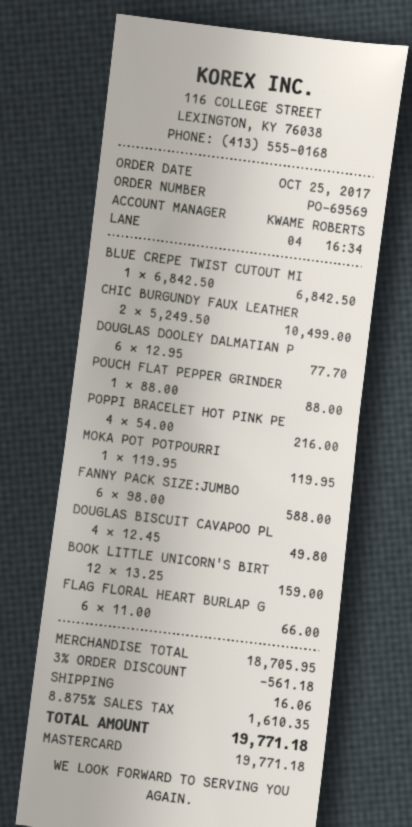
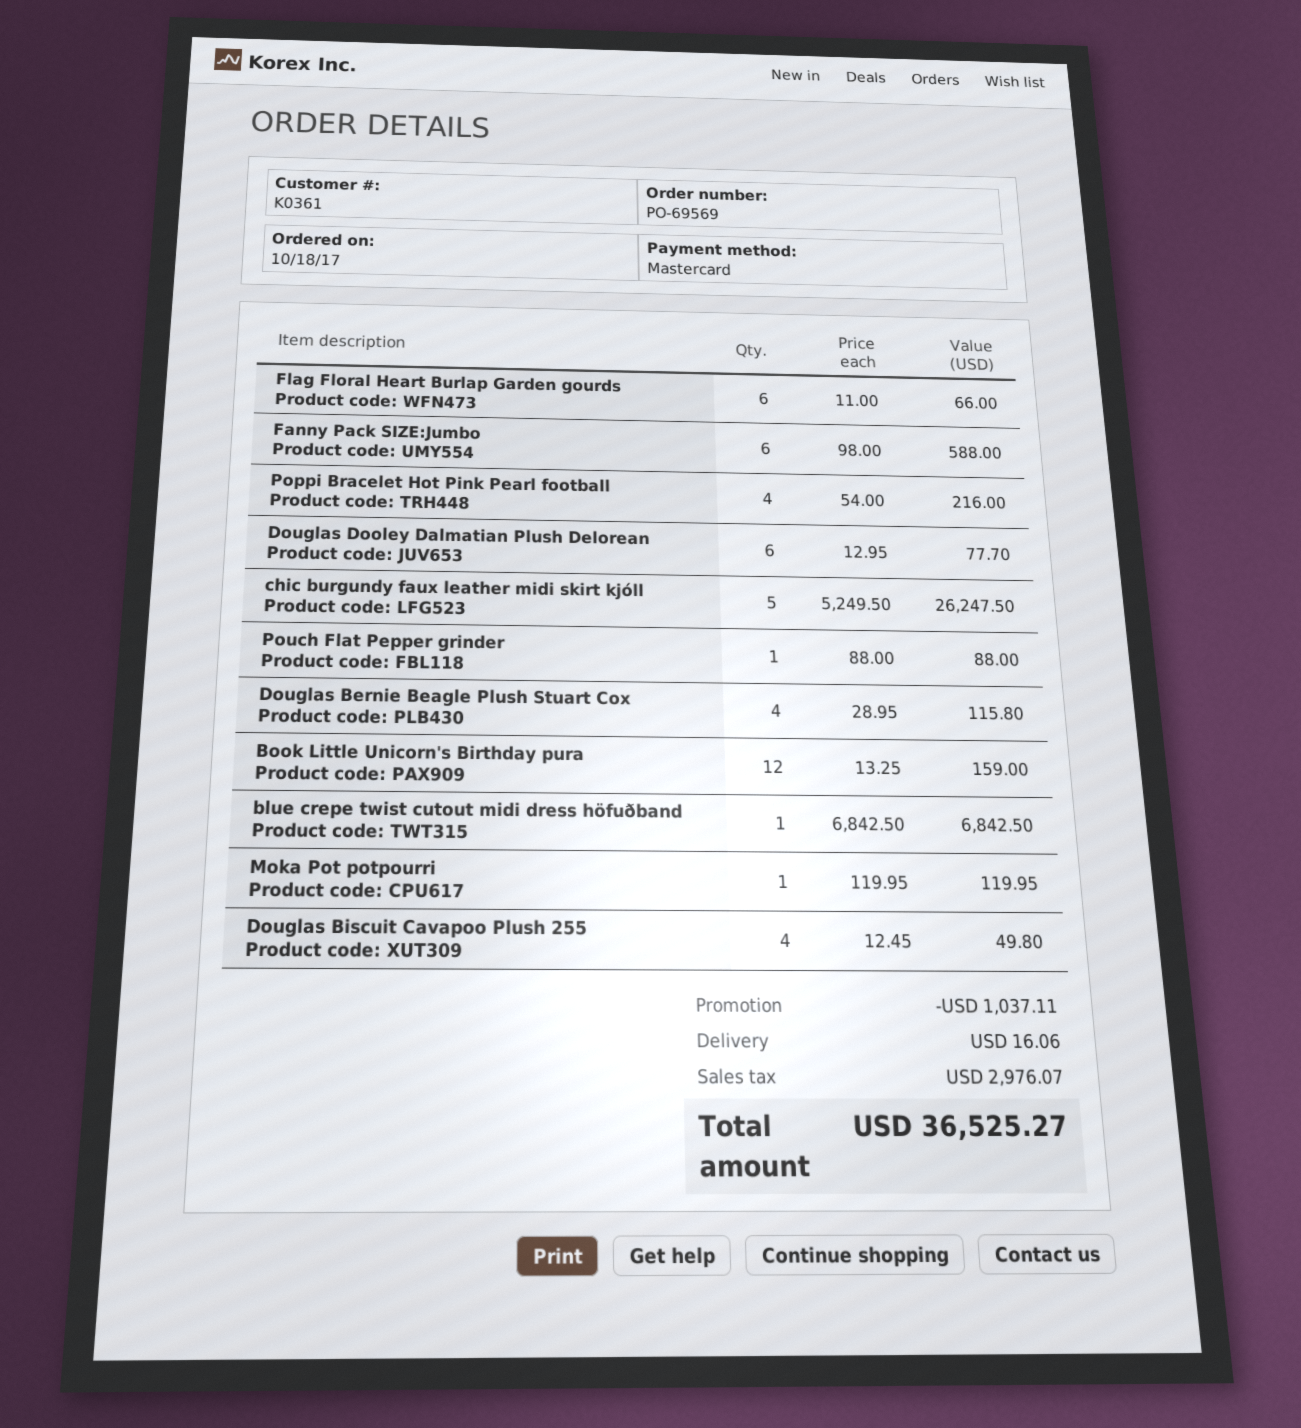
order date: 2017-10-25 -> 2017-10-18
CHIC BURGUNDY FAUX LEATHER: 2 x 5249.50 = 10499.00 -> 5 x 5249.50 = 26247.50
Douglas Bernie Beagle Plush Stuart Cox: none -> 4 x 28.95 = 115.80
discount: 561.18 -> 1037.11
tax: 1610.35 -> 2976.07
total: 19771.18 -> 36525.27

